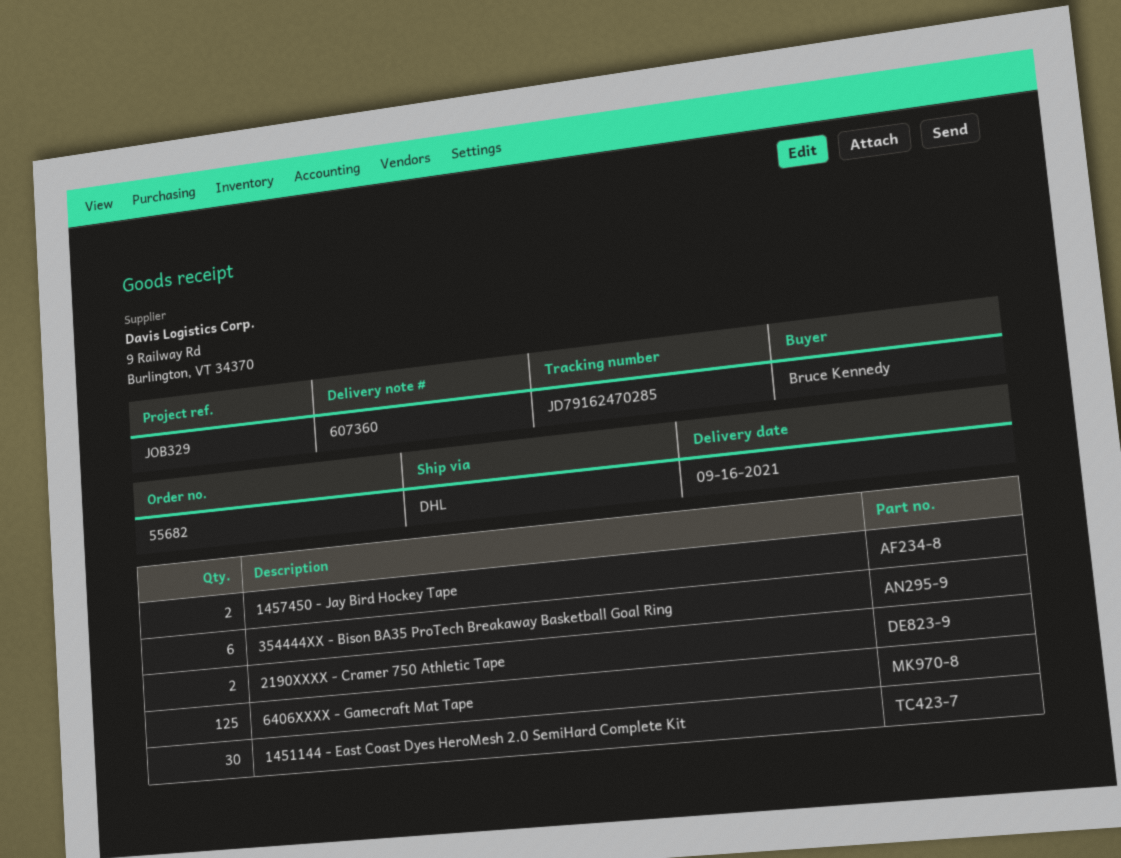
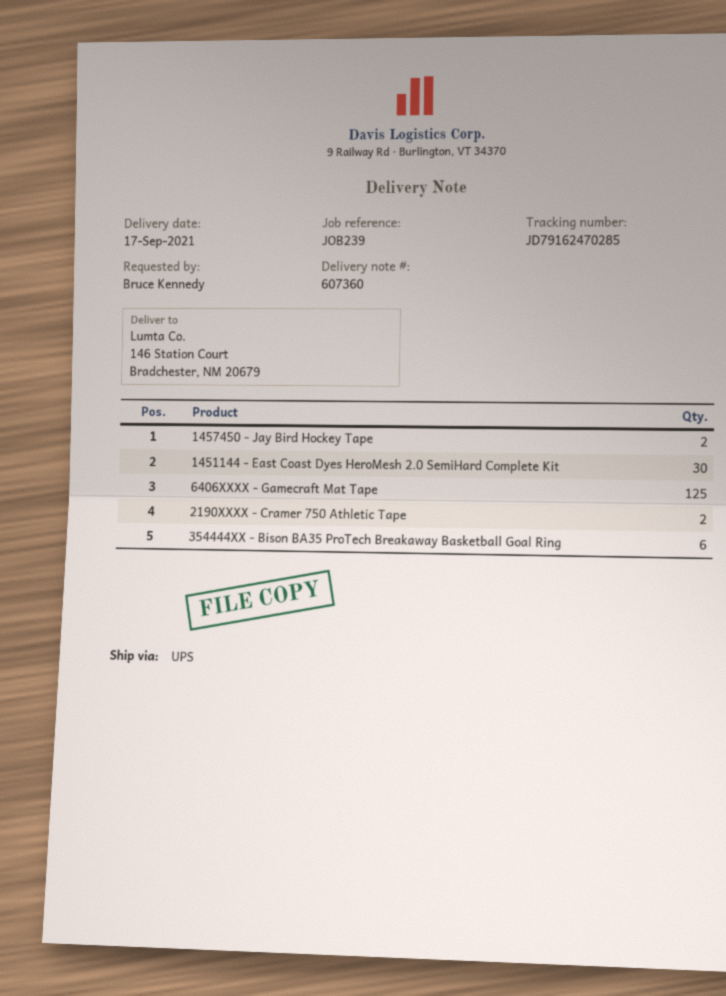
delivery date: 2021-09-16 -> 2021-09-17
reference: JOB329 -> JOB239
shipping method: DHL -> UPS

